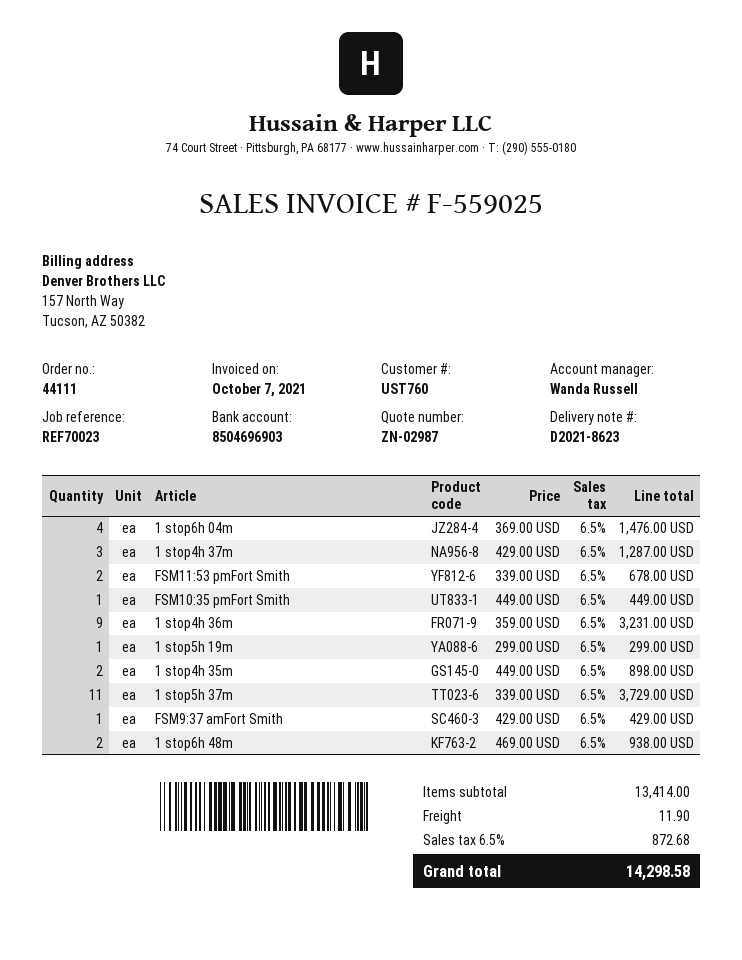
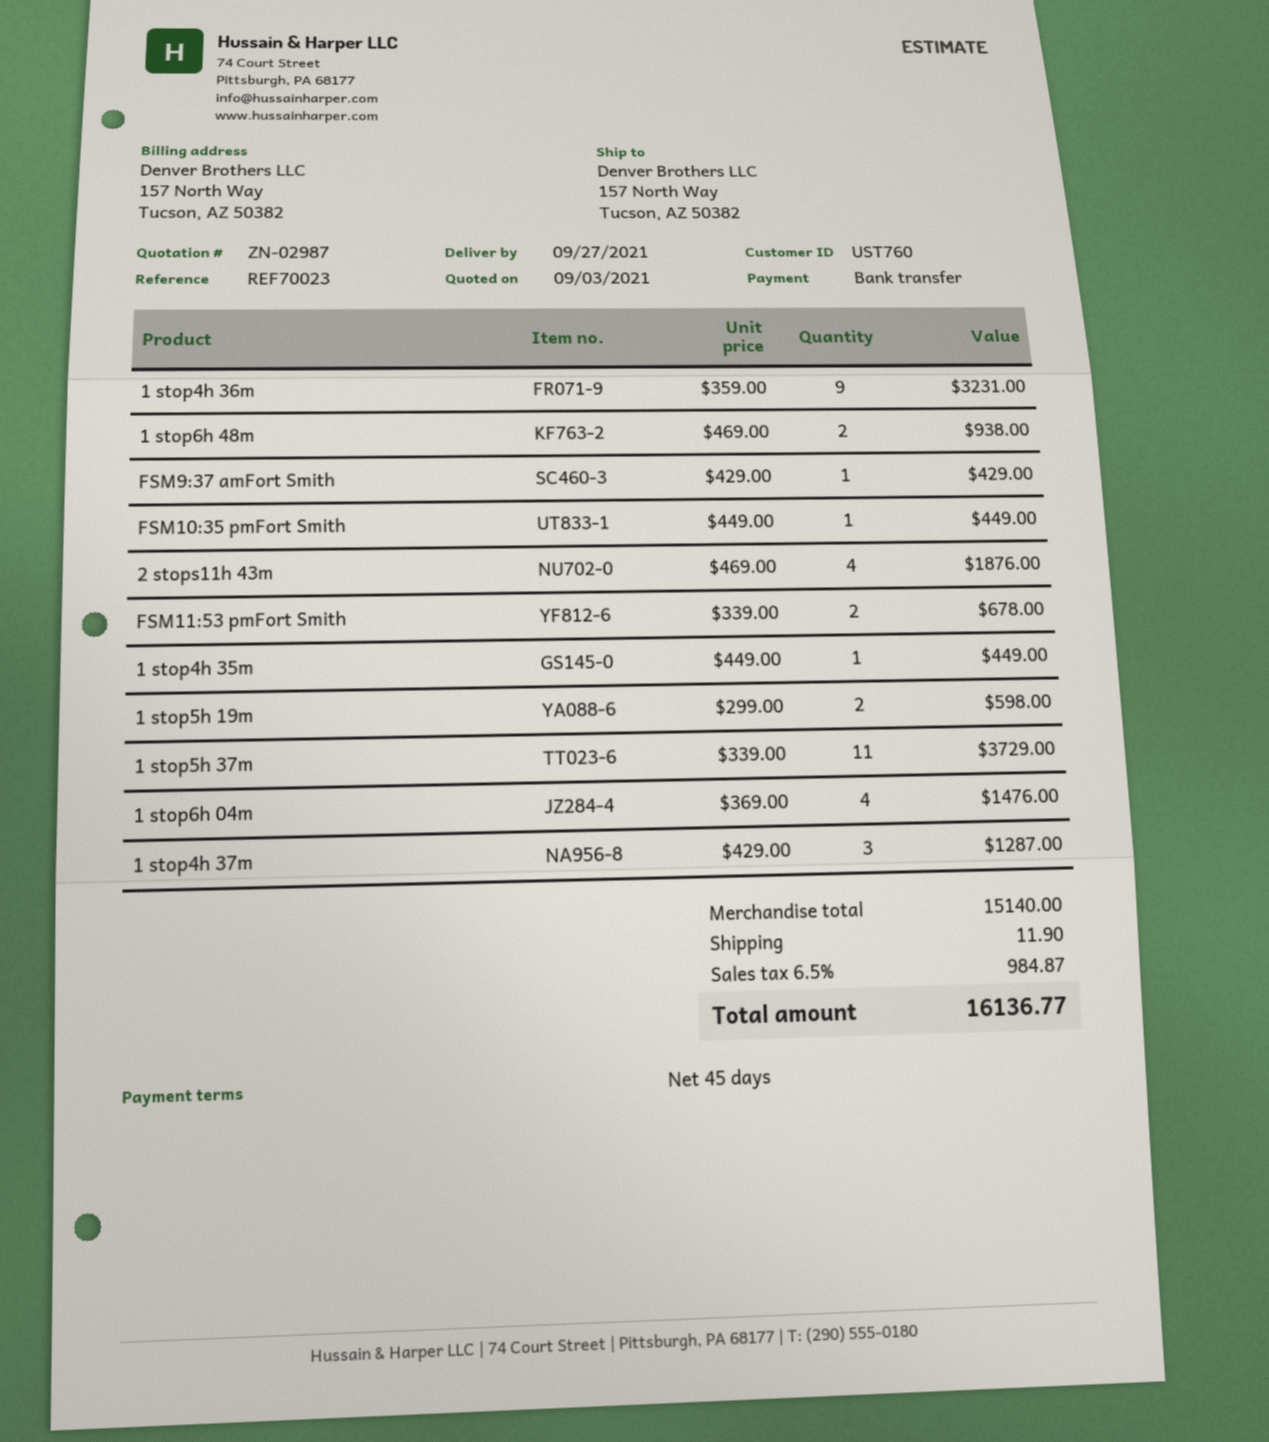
1 stop5h 19m: 1 x 299.00 = 299.00 -> 2 x 299.00 = 598.00
1 stop4h 35m: 2 x 449.00 = 898.00 -> 1 x 449.00 = 449.00
2 stops11h 43m: none -> 4 x 469.00 = 1876.00
subtotal: 13414.00 -> 15140.00
tax: 6.5% = 872.68 -> 6.5% = 984.87
total: 14298.58 -> 16136.77

